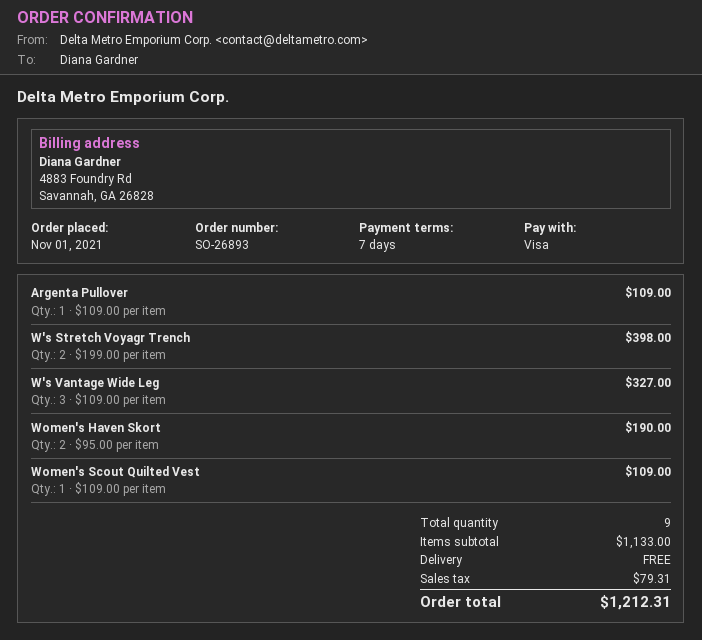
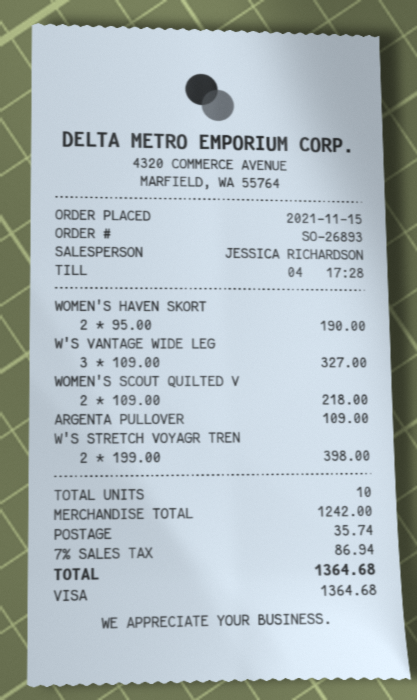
order date: 2021-11-01 -> 2021-11-15
Women's Scout Quilted Vest: 1 x 109.00 = 109.00 -> 2 x 109.00 = 218.00
total quantity: 9 -> 10
subtotal: 1133.00 -> 1242.00
shipping: 0.00 -> 35.74
tax: 79.31 -> 86.94
total: 1212.31 -> 1364.68

